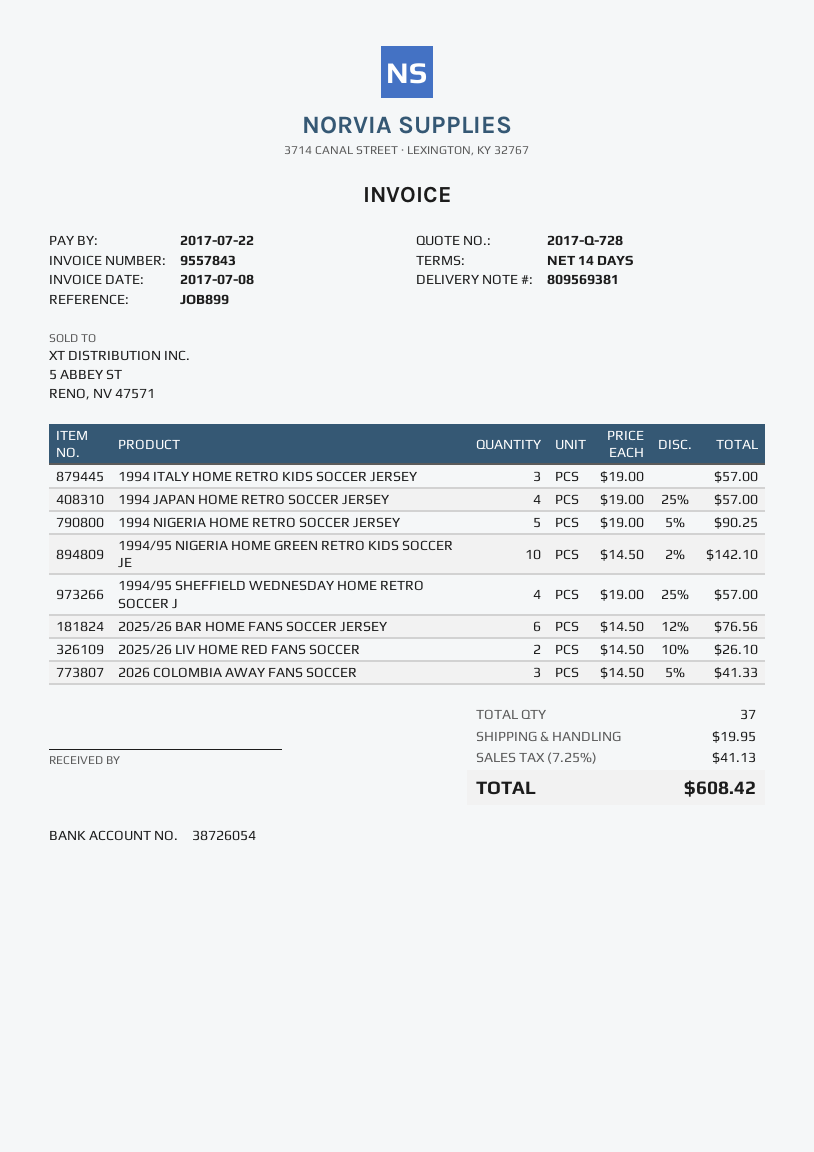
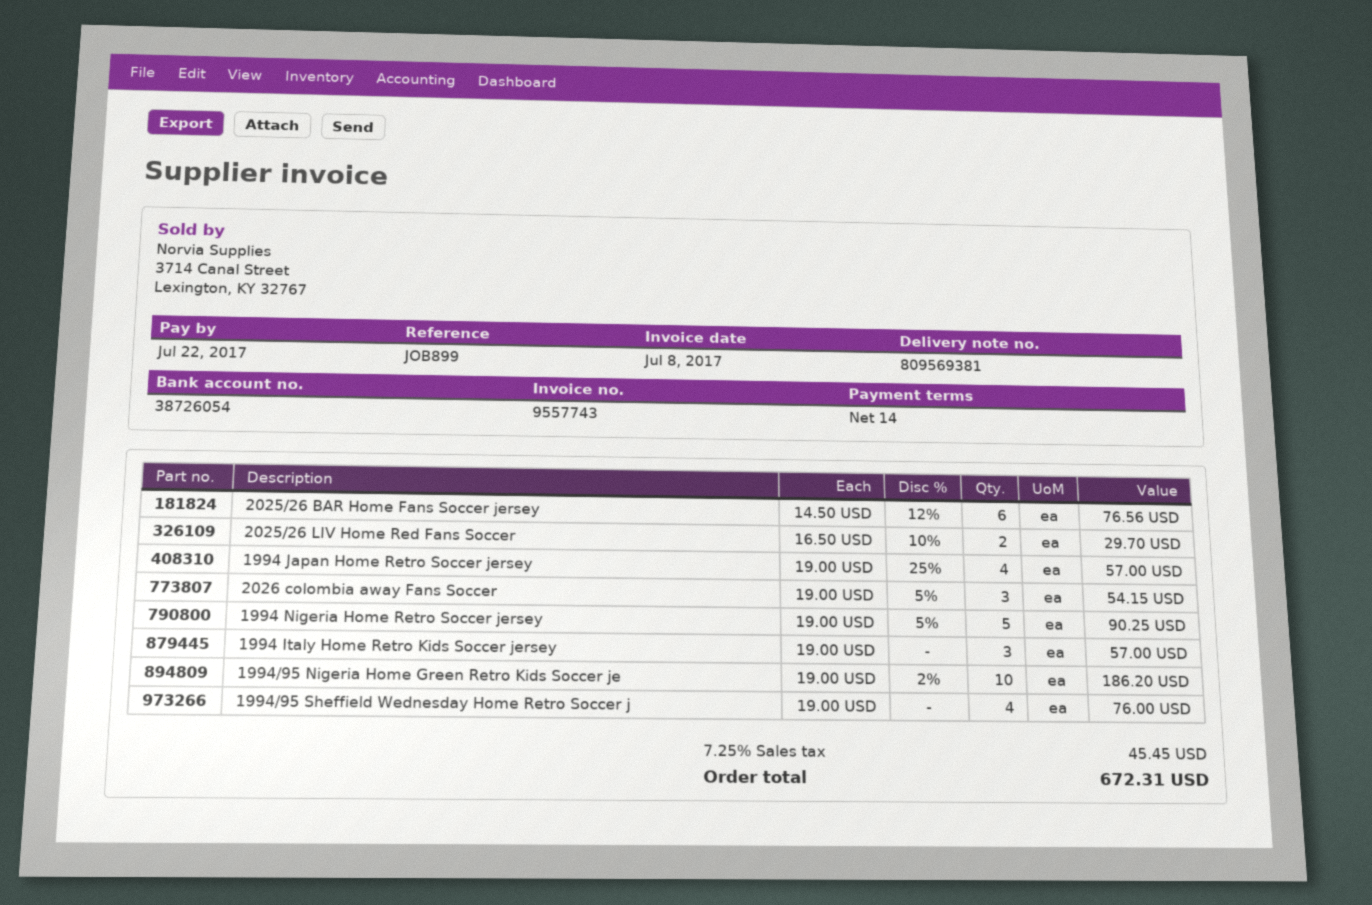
invoice number: 9557843 -> 9557743
1994/95 NIGERIA HOME GREEN RETRO KIDS SOCCER JE: 10 x 14.50 - 2% = 142.10 -> 10 x 19.00 - 2% = 186.20
1994/95 SHEFFIELD WEDNESDAY HOME RETRO SOCCER J: 4 x 19.00 - 25% = 57.00 -> 4 x 19.00 = 76.00
2025/26 LIV HOME RED FANS SOCCER: 2 x 14.50 - 10% = 26.10 -> 2 x 16.50 - 10% = 29.70
2026 COLOMBIA AWAY FANS SOCCER: 3 x 14.50 - 5% = 41.33 -> 3 x 19.00 - 5% = 54.15
shipping: 19.95 -> none
tax: 7.25% = 41.13 -> 7.25% = 45.45
total: 608.42 -> 672.31

